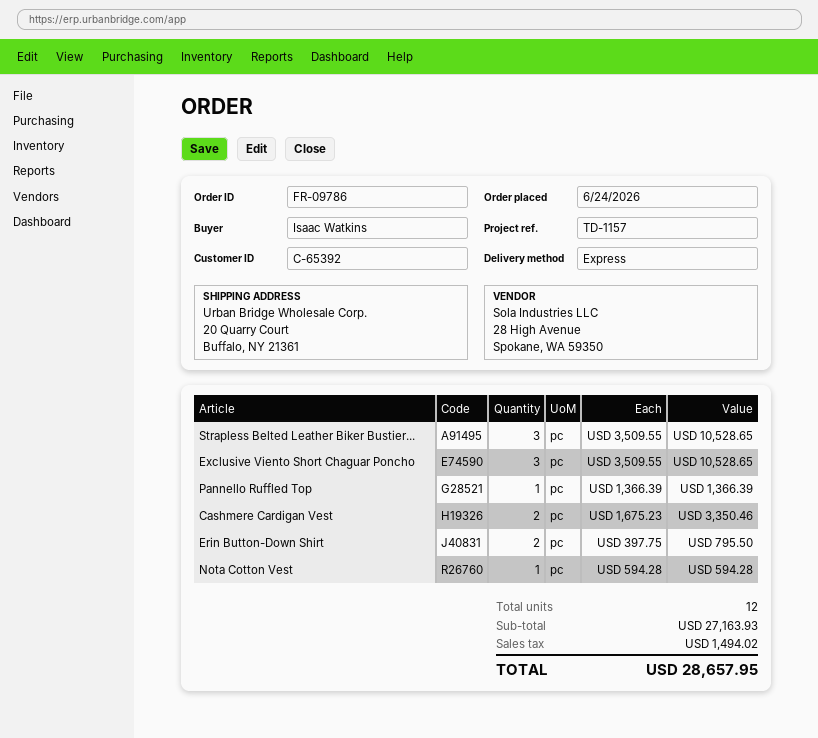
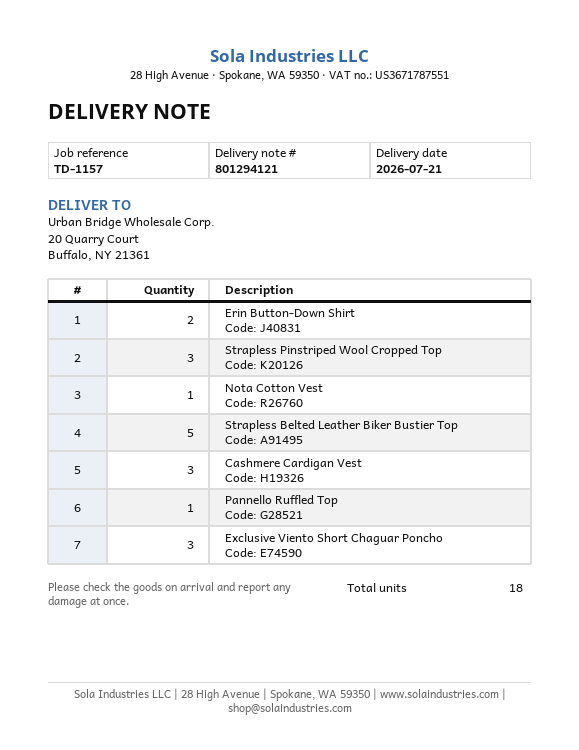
Strapless Belted Leather Biker Bustier...: 3 -> 5
Cashmere Cardigan Vest: 2 -> 3
Strapless Pinstriped Wool Cropped Top: none -> 3
total quantity: 12 -> 18

